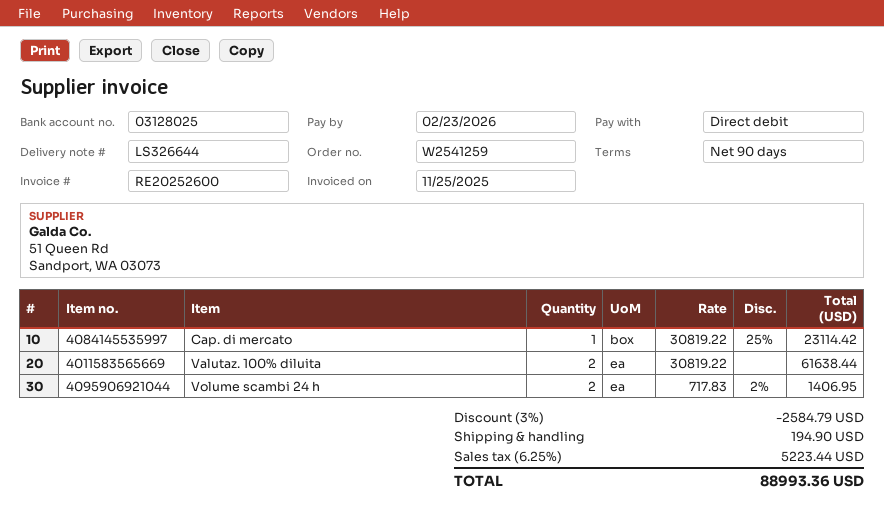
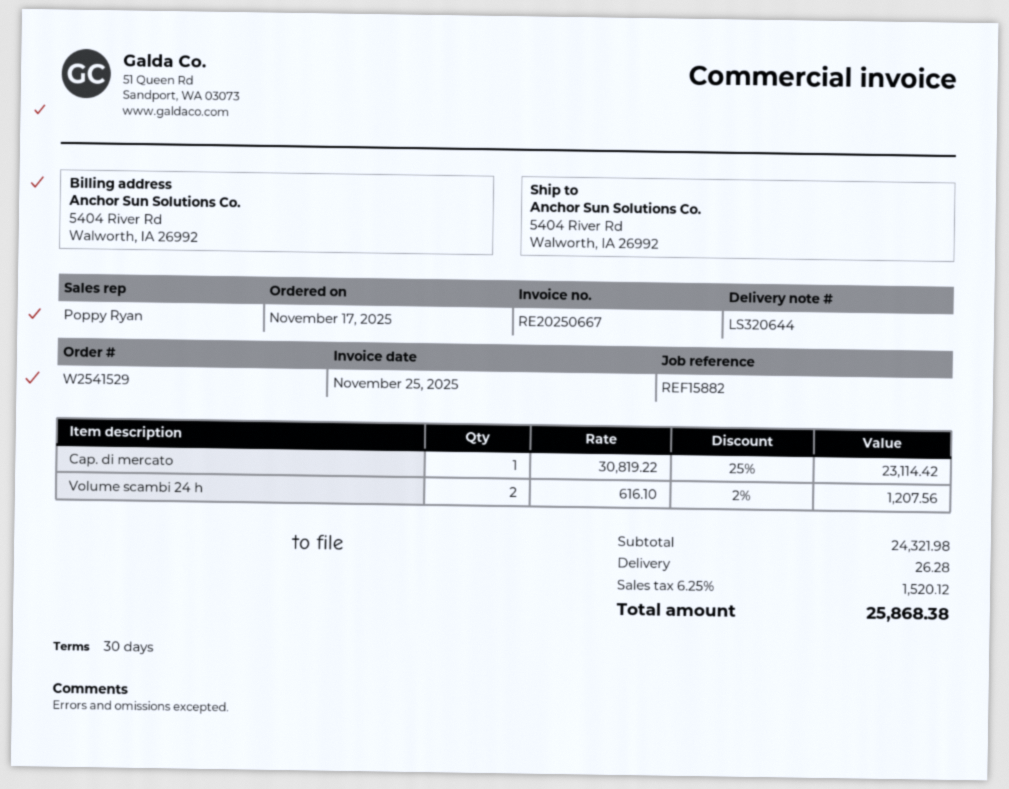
order number: W2541259 -> W2541529
delivery note number: LS326644 -> LS320644
invoice number: RE20252600 -> RE20250667
payment terms: 90 days -> 30 days
Valutaz. 100% diluita: 2 x 30819.22 = 61638.44 -> none
Volume scambi 24 h: 2 x 717.83 - 2% = 1406.95 -> 2 x 616.10 - 2% = 1207.56
discount: 3% = 2584.79 -> none
shipping: 194.90 -> 26.28
tax: 6.25% = 5223.44 -> 6.25% = 1520.12
total: 88993.36 -> 25868.38

